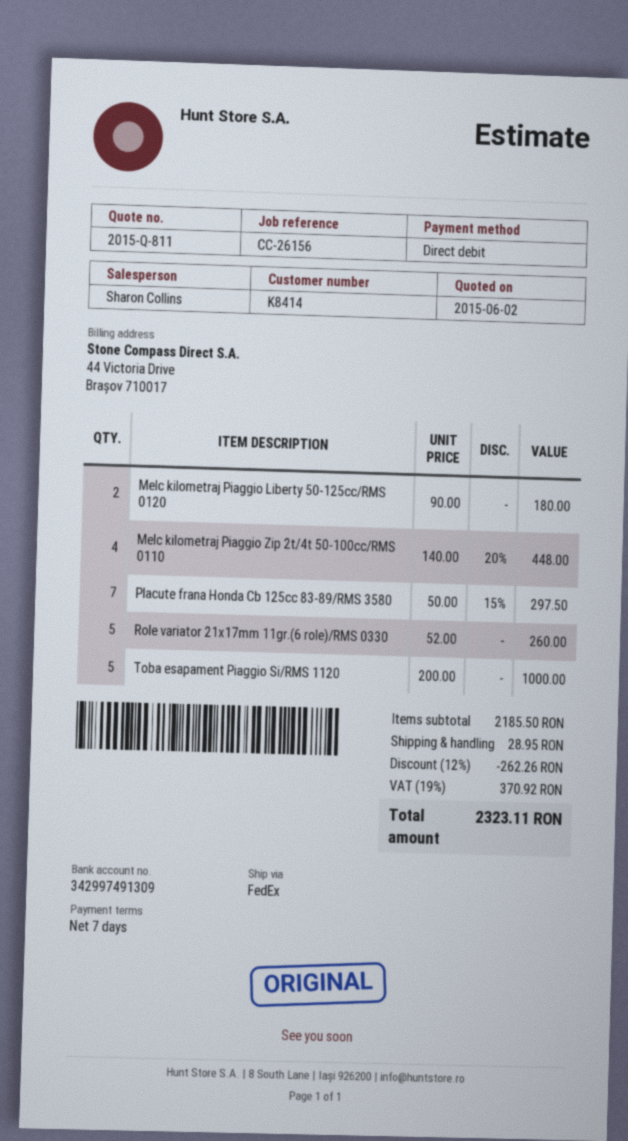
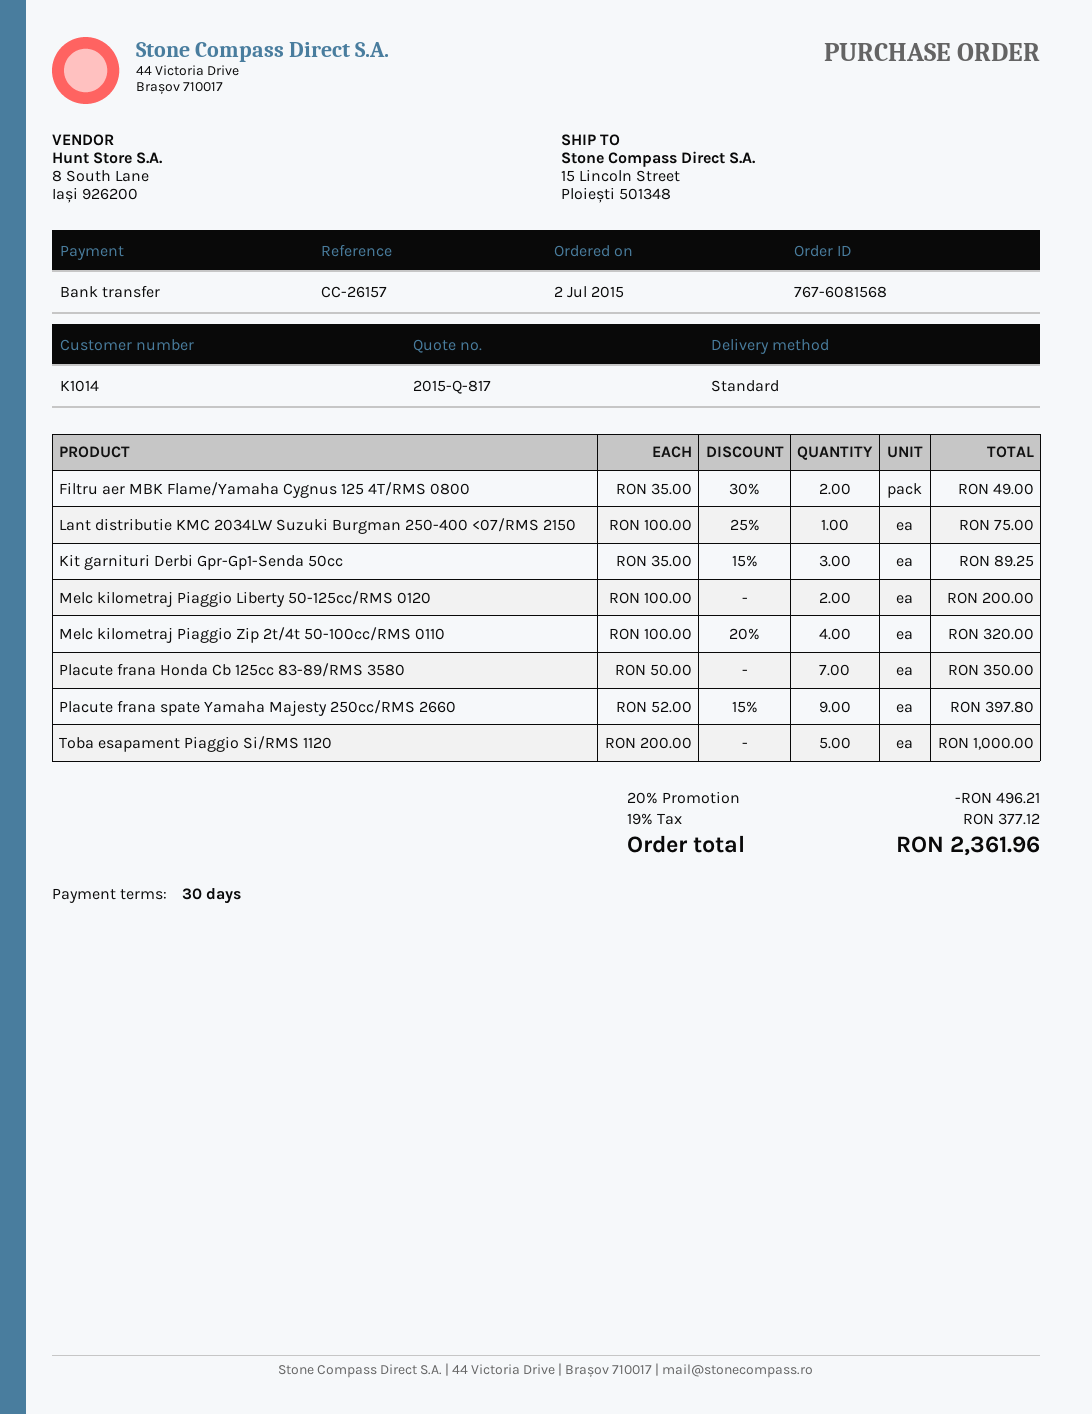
quote number: 2015-Q-811 -> 2015-Q-817
payment terms: 7 days -> 30 days
customer number: K8414 -> K1014
reference: CC-26156 -> CC-26157
payment method: direct debit -> bank transfer
shipping method: FedEx -> standard
Melc kilometraj Piaggio Liberty 50-125cc/RMS 0120: 2 x 90.00 = 180.00 -> 2 x 100.00 = 200.00
Melc kilometraj Piaggio Zip 2t/4t 50-100cc/RMS 0110: 4 x 140.00 - 20% = 448.00 -> 4 x 100.00 - 20% = 320.00
Placute frana Honda Cb 125cc 83-89/RMS 3580: 7 x 50.00 - 15% = 297.50 -> 7 x 50.00 = 350.00
Role variator 21x17mm 11gr.(6 role)/RMS 0330: 5 x 52.00 = 260.00 -> none
Filtru aer MBK Flame/Yamaha Cygnus 125 4T/RMS 0800: none -> 2 x 35.00 - 30% = 49.00
Lant distributie KMC 2034LW Suzuki Burgman 250-400 <07/RMS 2150: none -> 1 x 100.00 - 25% = 75.00
Kit garnituri Derbi Gpr-Gp1-Senda 50cc: none -> 3 x 35.00 - 15% = 89.25
Placute frana spate Yamaha Majesty 250cc/RMS 2660: none -> 9 x 52.00 - 15% = 397.80
discount: 12% = 262.26 -> 20% = 496.21
shipping: 28.95 -> none
tax: 19% = 370.92 -> 19% = 377.12
total: 2323.11 -> 2361.96

